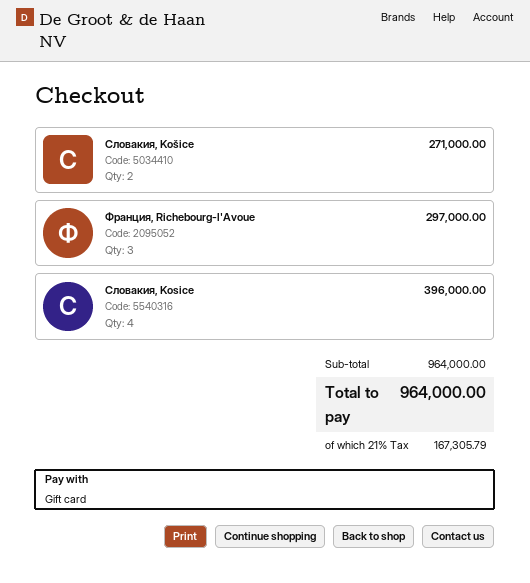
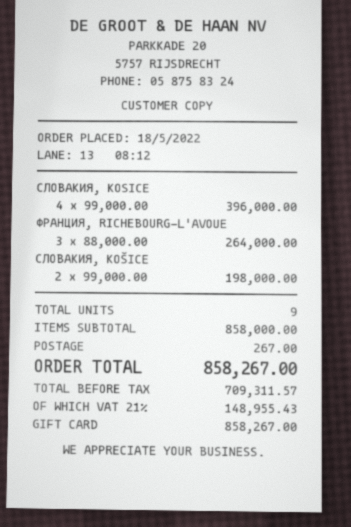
Словакия, Košice: 2 for 271000.00 -> 2 for 198000.00
Франция, Richebourg-l'Avoue: 3 for 297000.00 -> 3 for 264000.00
subtotal: 964000.00 -> 858000.00
shipping: none -> 267.00
tax: 21% = 167305.79 -> 21% = 148955.43
total: 964000.00 -> 858267.00

